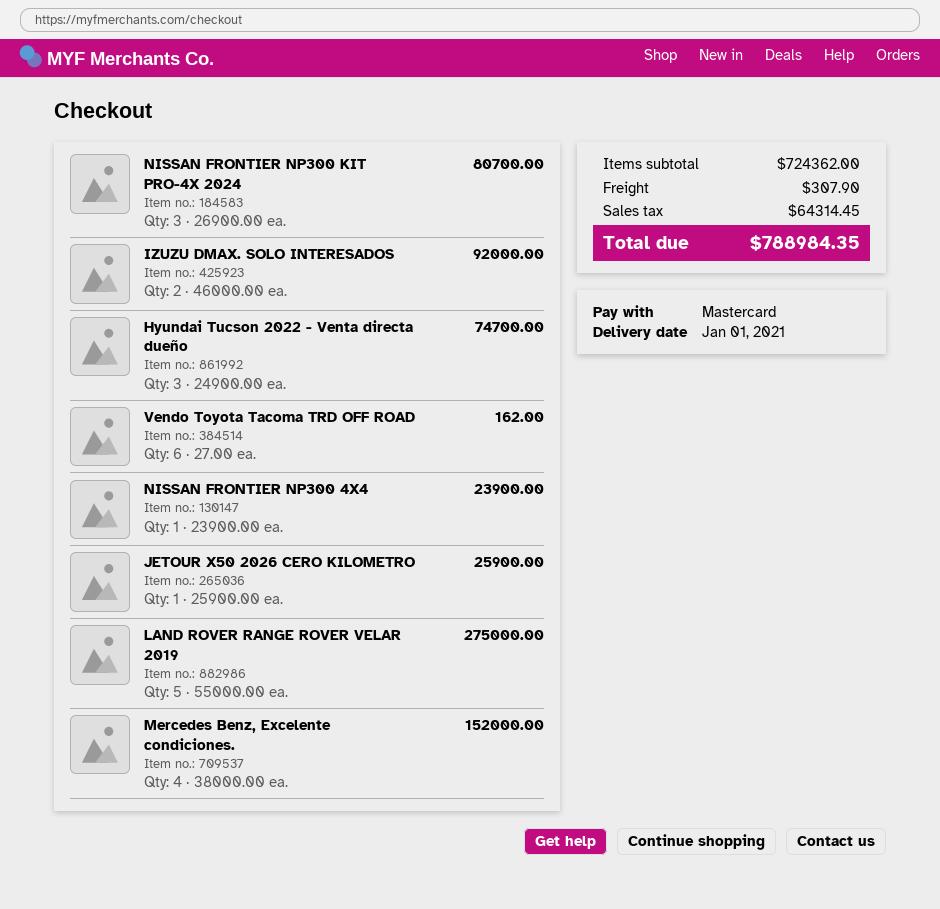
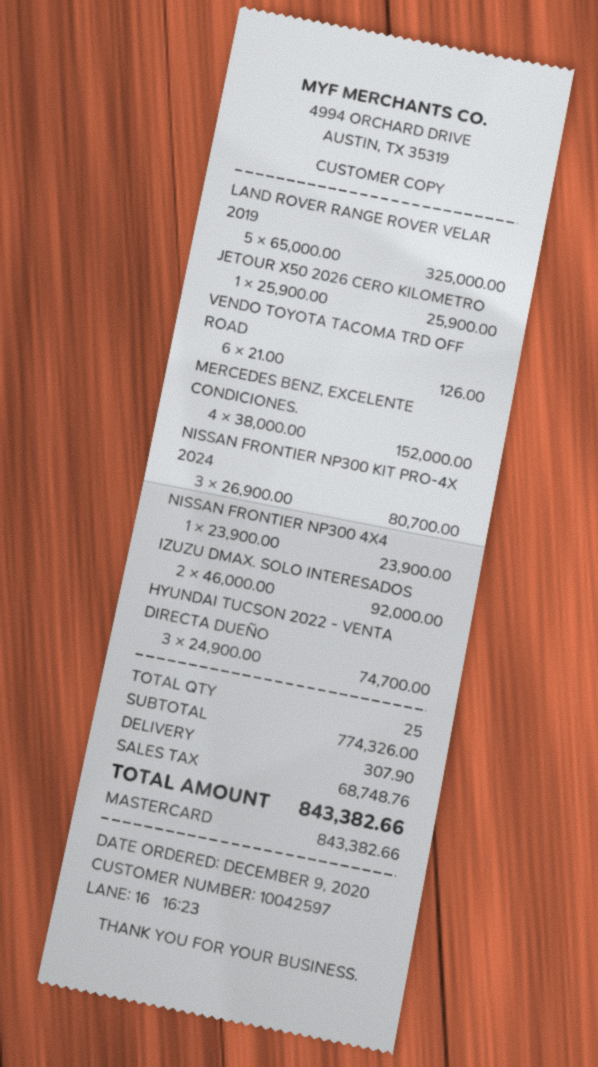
Vendo Toyota Tacoma TRD OFF ROAD: 6 x 27.00 = 162.00 -> 6 x 21.00 = 126.00
LAND ROVER RANGE ROVER VELAR 2019: 5 x 55000.00 = 275000.00 -> 5 x 65000.00 = 325000.00
subtotal: 724362.00 -> 774326.00
tax: 64314.45 -> 68748.76
total: 788984.35 -> 843382.66

